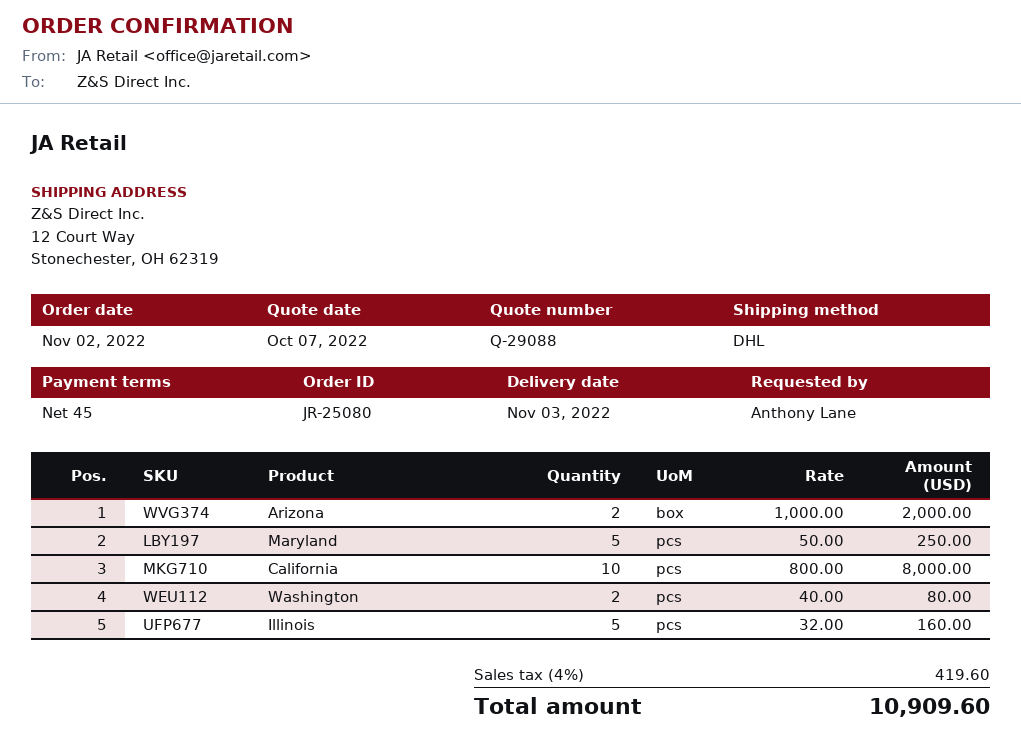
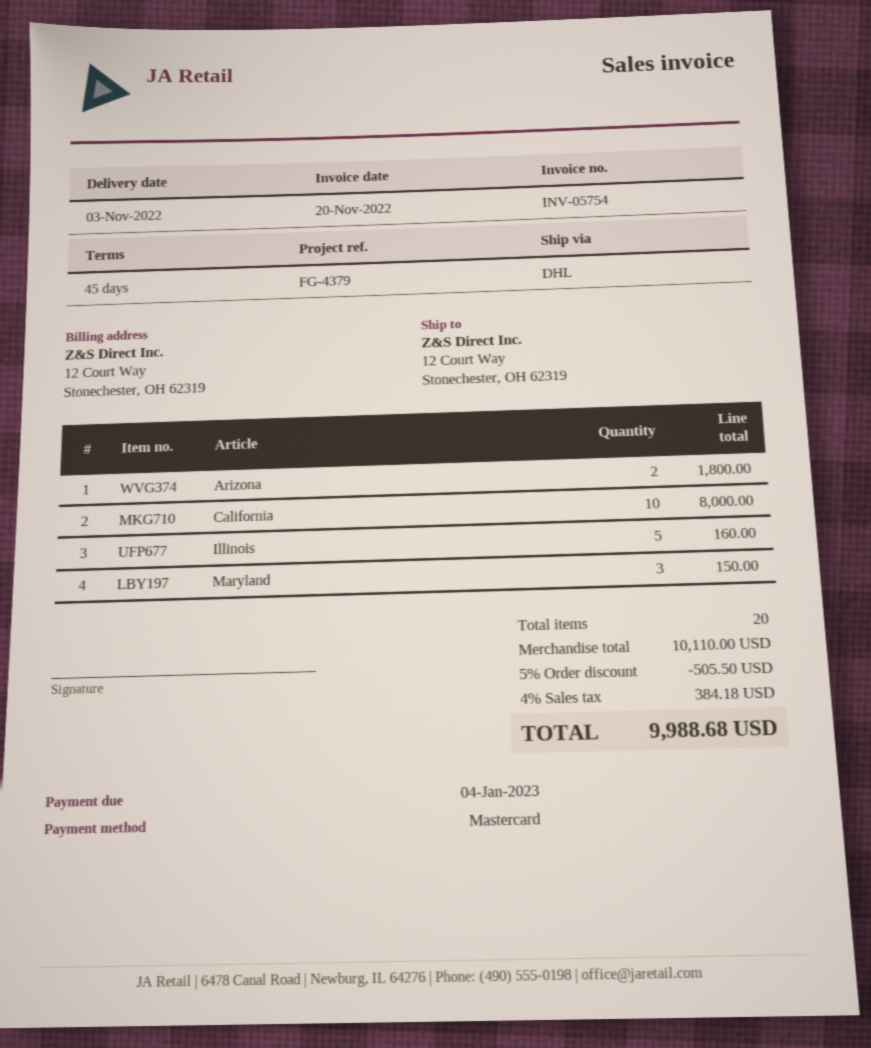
Arizona: 2 for 2000.00 -> 2 for 1800.00
Maryland: 5 for 250.00 -> 3 for 150.00
Washington: 2 for 80.00 -> none
discount: none -> 5% = 505.50
tax: 4% = 419.60 -> 4% = 384.18
total: 10909.60 -> 9988.68

